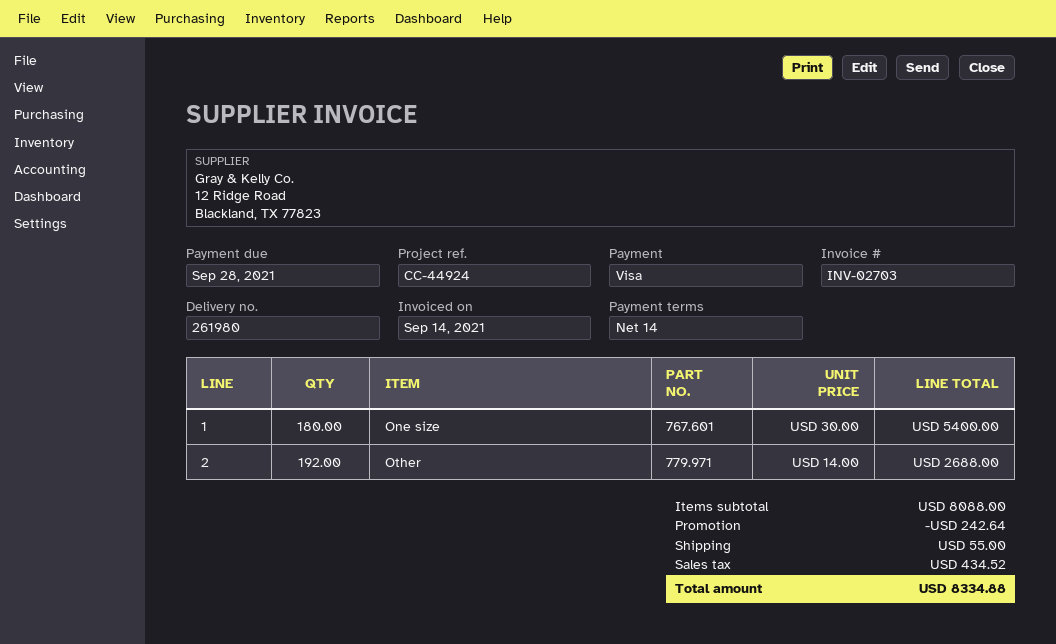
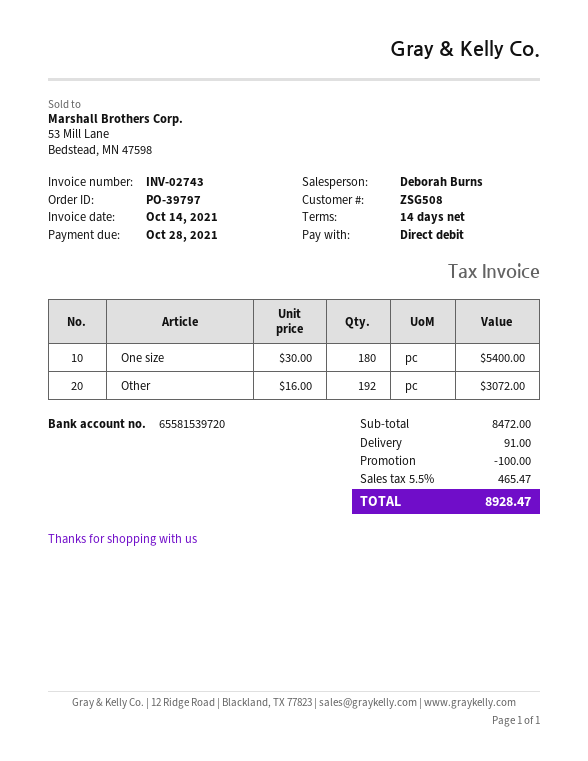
invoice number: INV-02703 -> INV-02743
invoice date: 2021-09-14 -> 2021-10-14
due date: 2021-09-28 -> 2021-10-28
payment method: Visa -> direct debit
Other: 192 x 14.00 = 2688.00 -> 192 x 16.00 = 3072.00
subtotal: 8088.00 -> 8472.00
discount: 242.64 -> 100.00
shipping: 55.00 -> 91.00
tax: 434.52 -> 465.47
total: 8334.88 -> 8928.47

